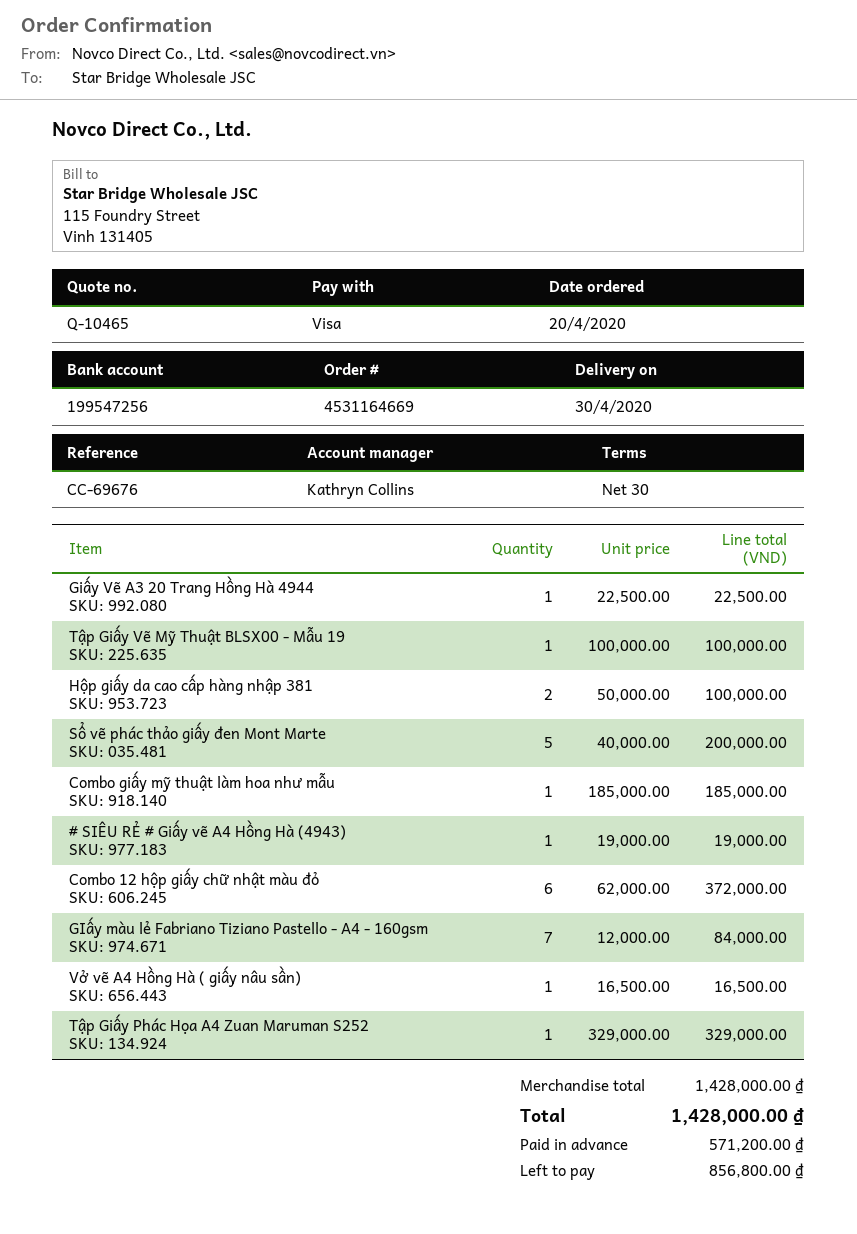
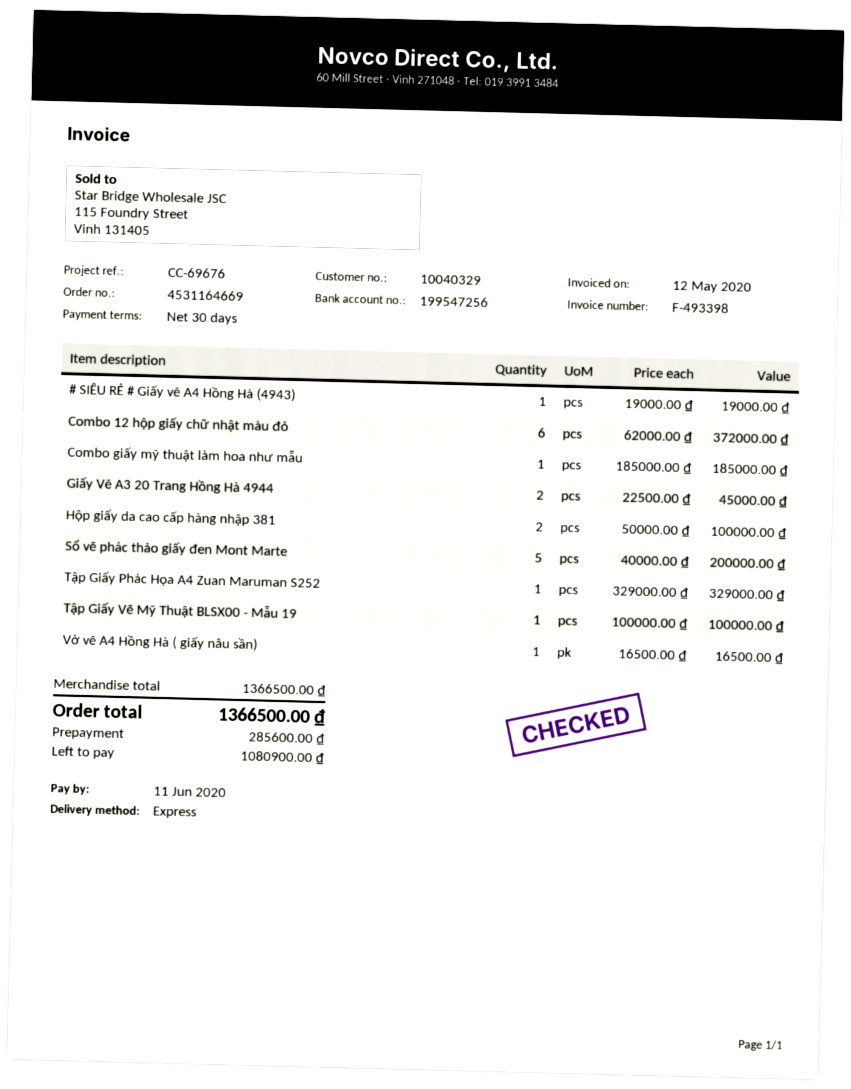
Giấy Vẽ A3 20 Trang Hồng Hà 4944: 1 x 22500.00 = 22500.00 -> 2 x 22500.00 = 45000.00
GIấy màu lẻ Fabriano Tiziano Pastello - A4 - 160gsm: 7 x 12000.00 = 84000.00 -> none
subtotal: 1428000.00 -> 1366500.00
total: 1428000.00 -> 1366500.00
deposit: 571200.00 -> 285600.00
balance: 856800.00 -> 1080900.00

